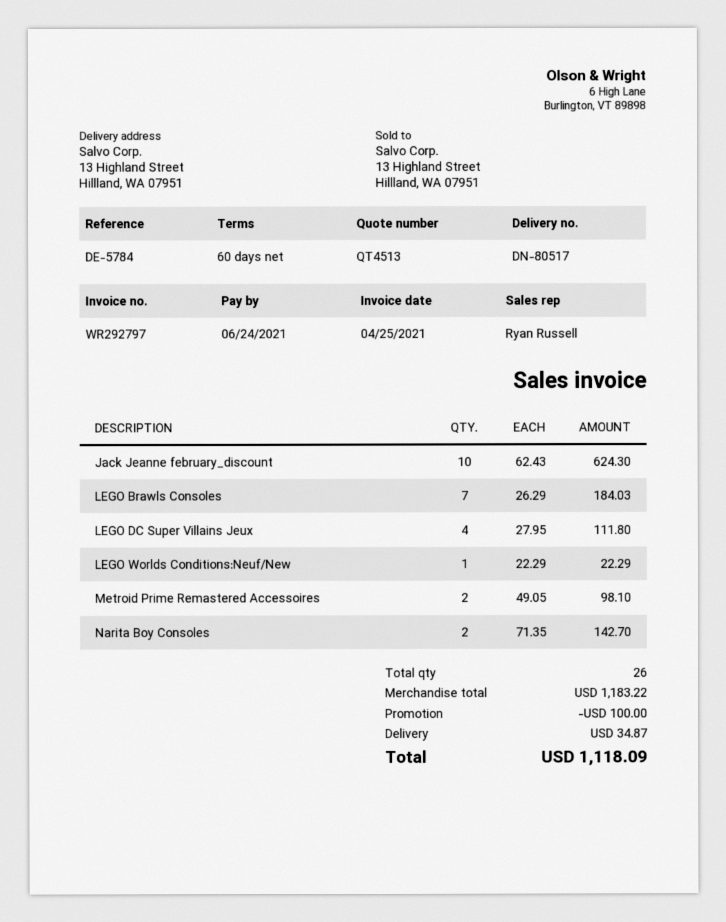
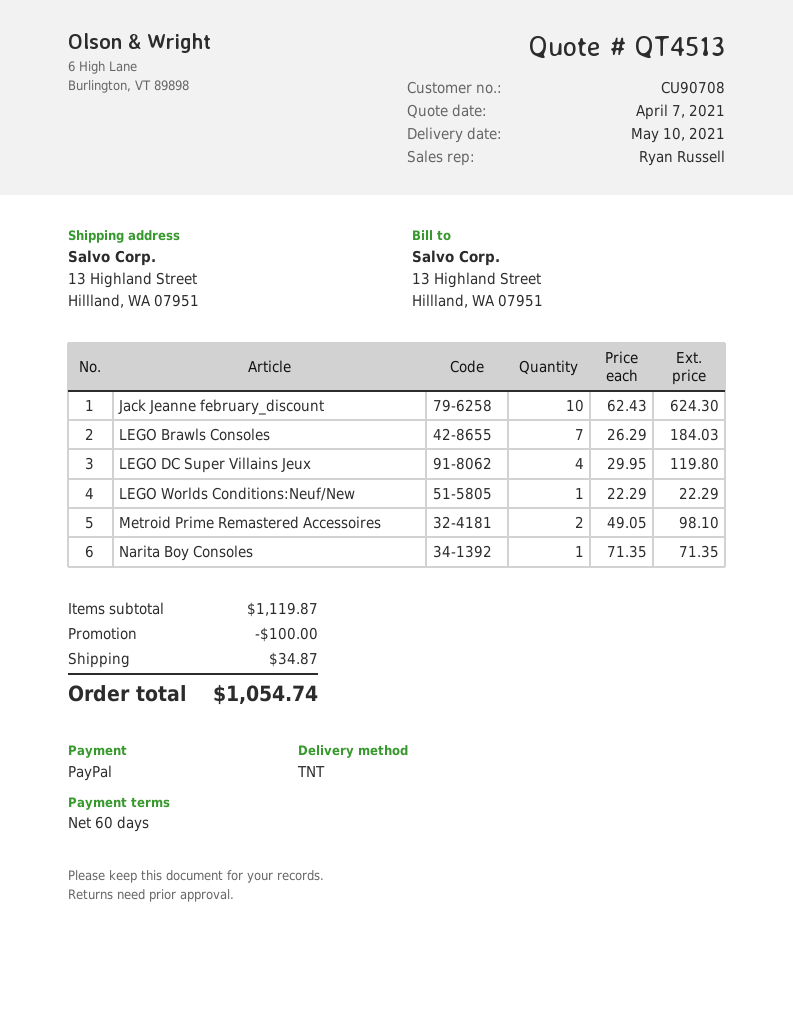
LEGO DC Super Villains Jeux: 4 x 27.95 = 111.80 -> 4 x 29.95 = 119.80
Narita Boy Consoles: 2 x 71.35 = 142.70 -> 1 x 71.35 = 71.35
subtotal: 1183.22 -> 1119.87
total: 1118.09 -> 1054.74

